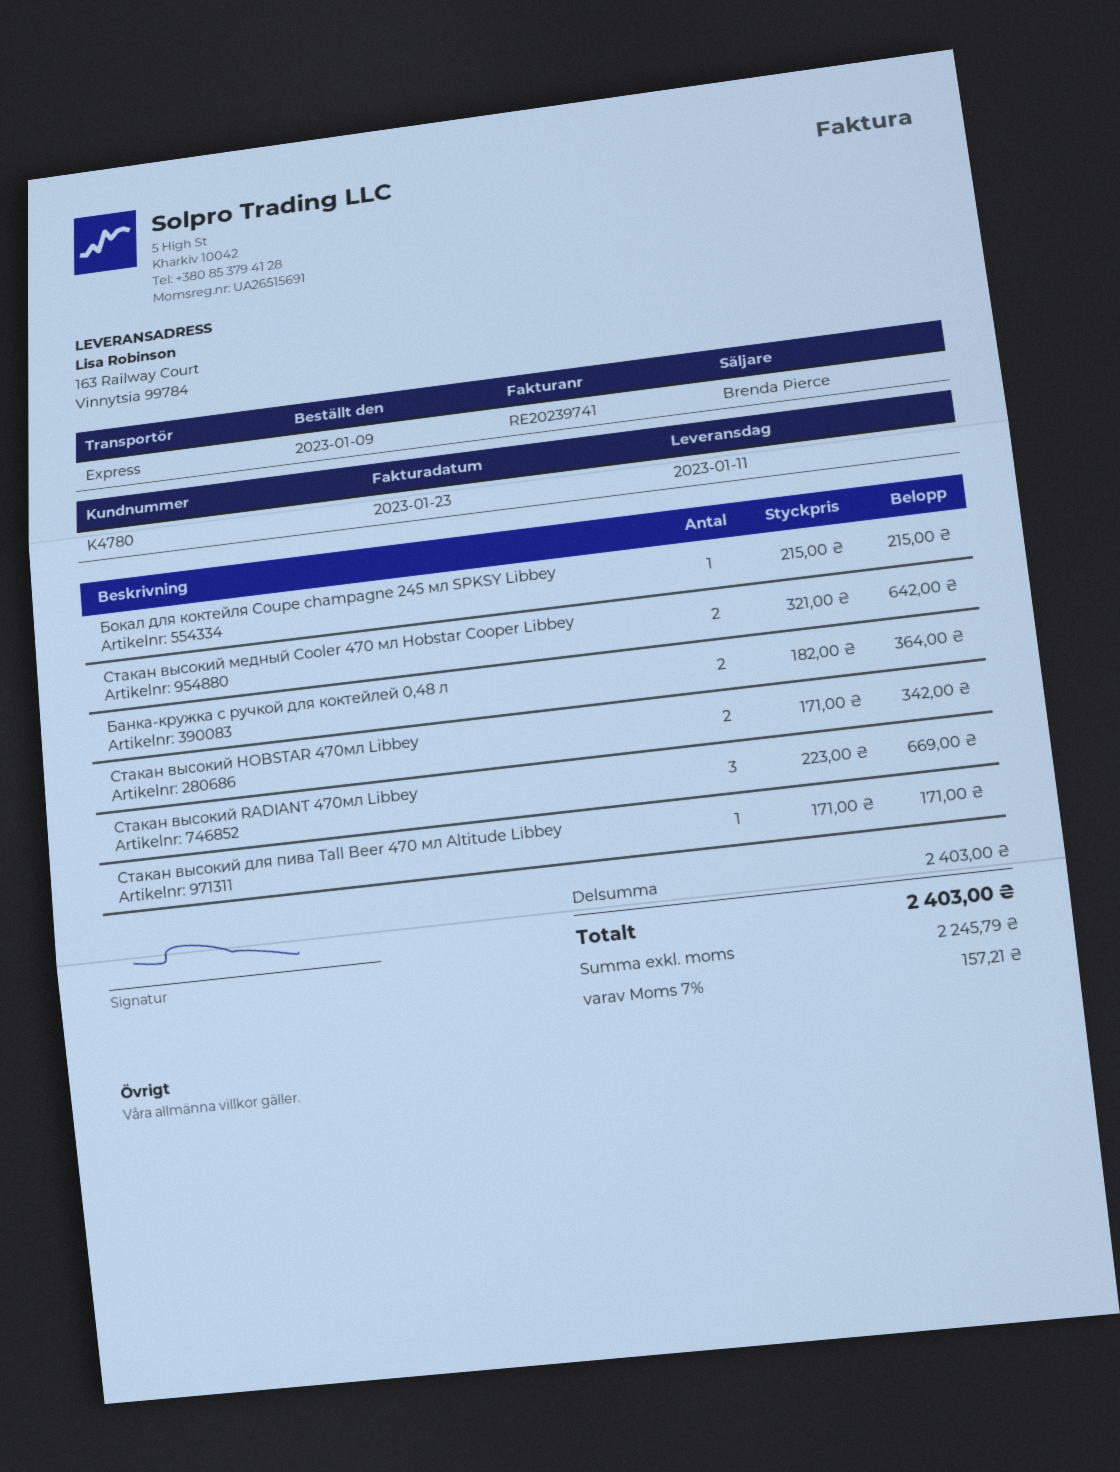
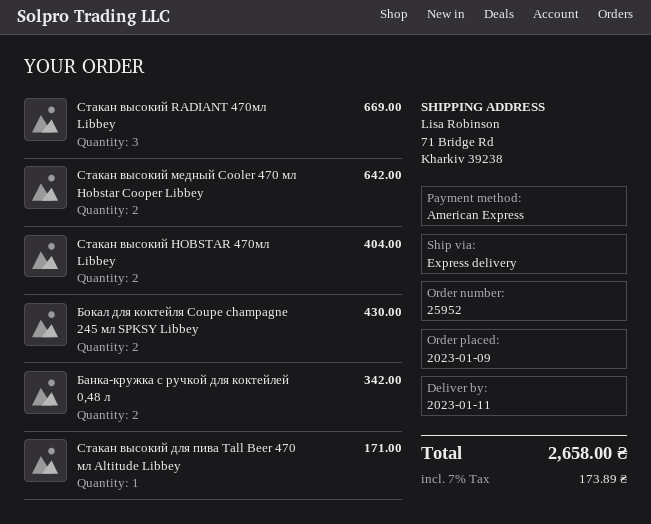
ship to: 163 Railway Court, Vinnytsia 99784 -> 71 Bridge Rd, Kharkiv 39238
Бокал для коктейля Coupe champagne 245 мл SPKSY Libbey: 1 for 215.00 -> 2 for 430.00
Банка-кружка c ручкой для коктейлей 0,48 л: 2 for 364.00 -> 2 for 342.00
Стакан высокий HOBSTAR 470мл Libbey: 2 for 342.00 -> 2 for 404.00
tax: 7% = 157.21 -> 7% = 173.89
total: 2403.00 -> 2658.00

